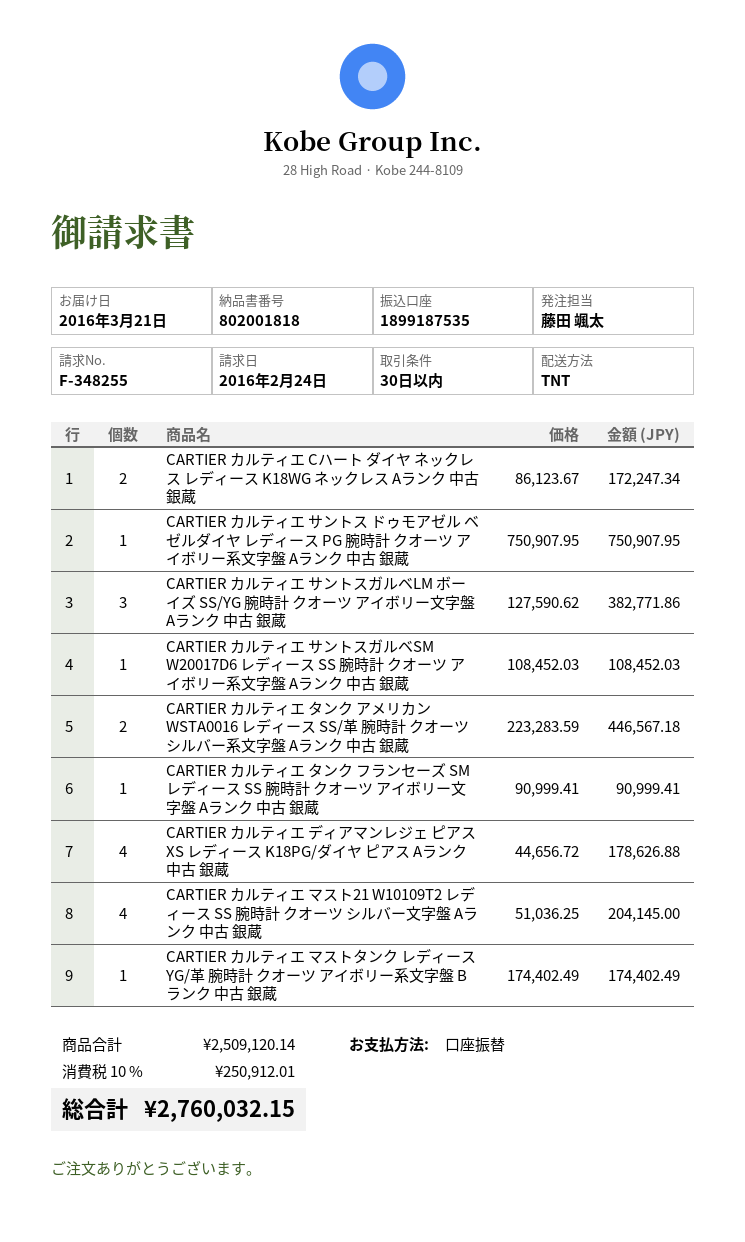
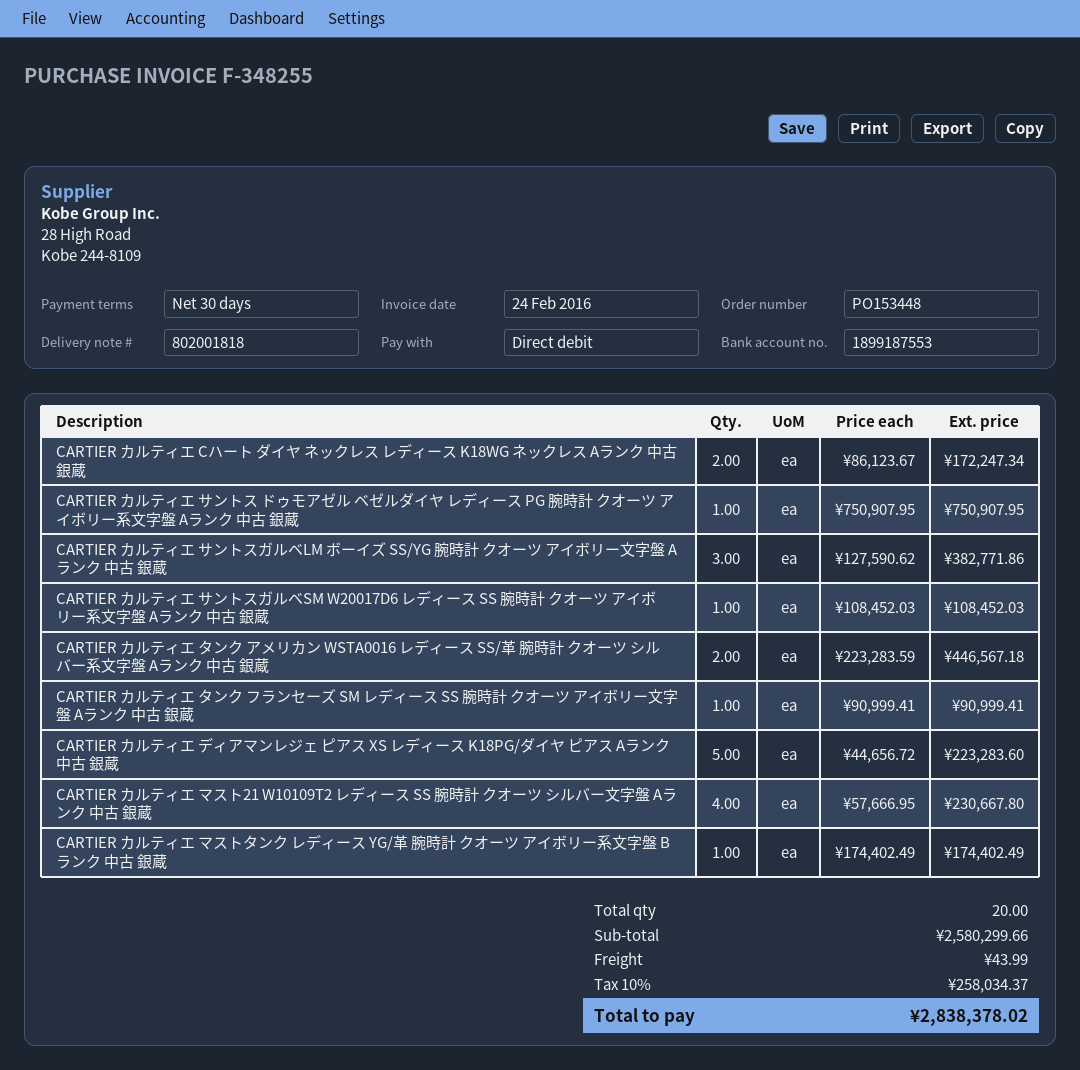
bank account: 1899187535 -> 1899187553
CARTIER カルティエ ディアマンレジェ ピアス XS レディース K18PG/ダイヤ ピアス Aランク 中古 銀蔵: 4 x 44656.72 = 178626.88 -> 5 x 44656.72 = 223283.60
CARTIER カルティエ マスト21 W10109T2 レディース SS 腕時計 クオーツ シルバー文字盤 Aランク 中古 銀蔵: 4 x 51036.25 = 204145.00 -> 4 x 57666.95 = 230667.80
subtotal: 2509120.14 -> 2580299.66
shipping: none -> 43.99
tax: 10% = 250912.01 -> 10% = 258034.37
total: 2760032.15 -> 2838378.02

